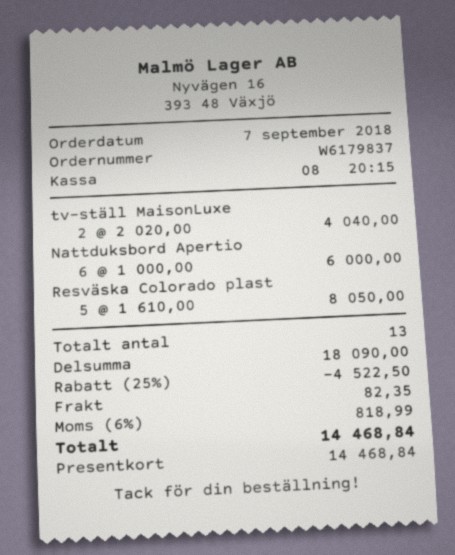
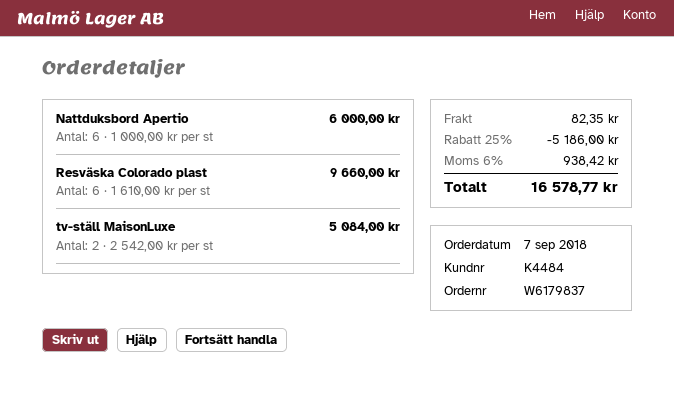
tv-ställ MaisonLuxe: 2 x 2020.00 = 4040.00 -> 2 x 2542.00 = 5084.00
Resväska Colorado plast: 5 x 1610.00 = 8050.00 -> 6 x 1610.00 = 9660.00
discount: 25% = 4522.50 -> 25% = 5186.00
tax: 6% = 818.99 -> 6% = 938.42
total: 14468.84 -> 16578.77

